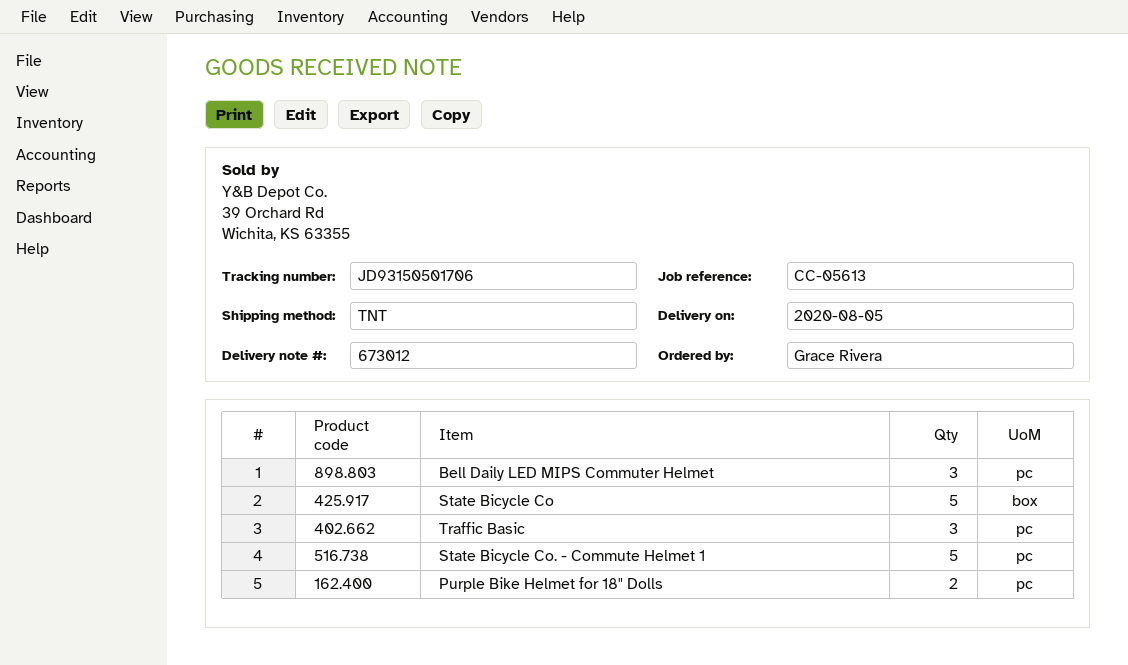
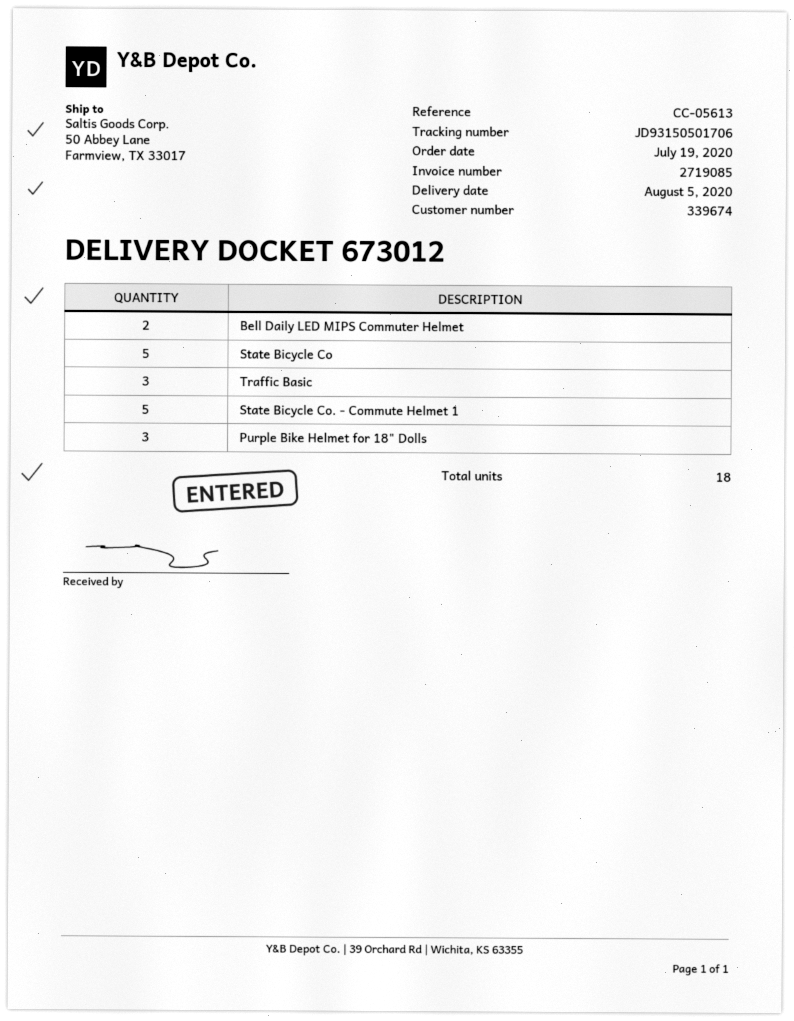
Bell Daily LED MIPS Commuter Helmet: 3 -> 2
Purple Bike Helmet for 18" Dolls: 2 -> 3

